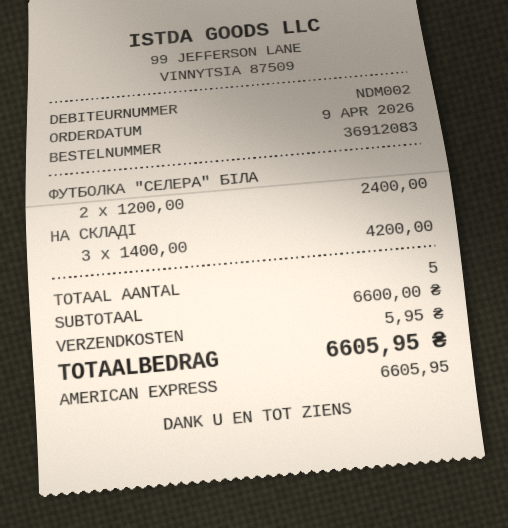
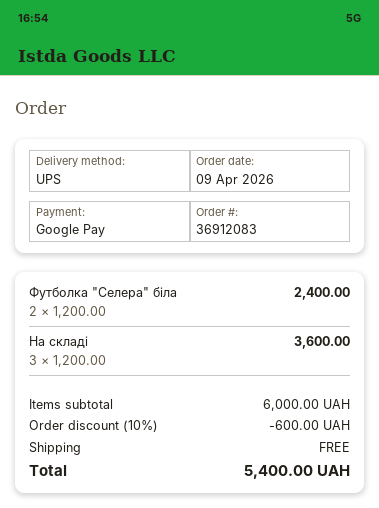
payment method: American Express -> Google Pay
НА СКЛАДІ: 3 x 1400.00 = 4200.00 -> 3 x 1200.00 = 3600.00
subtotal: 6600.00 -> 6000.00
discount: none -> 10% = 600.00
shipping: 5.95 -> 0.00
total: 6605.95 -> 5400.00

